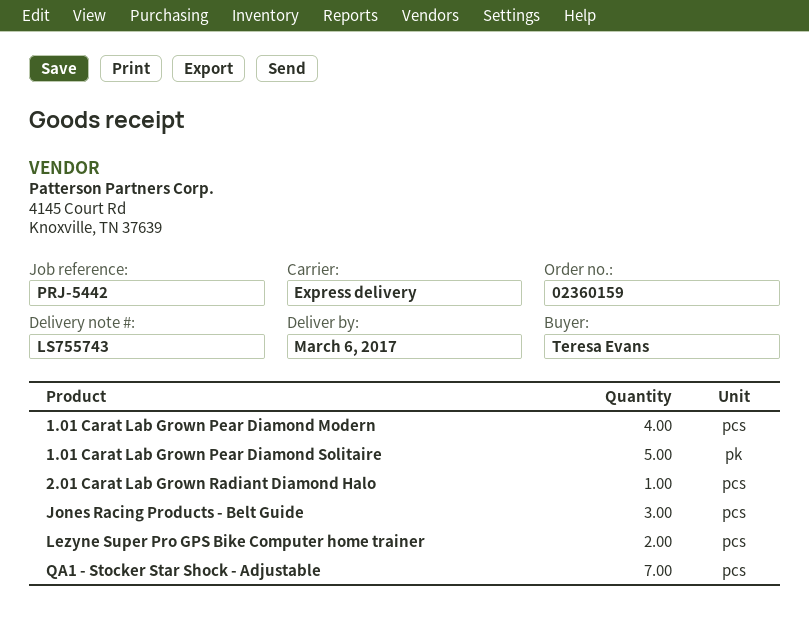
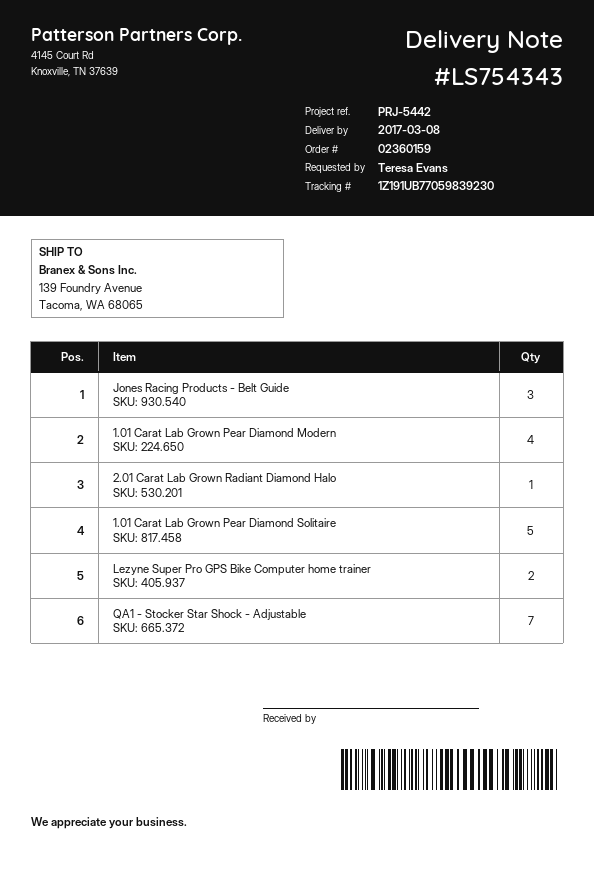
delivery note number: LS755743 -> LS754343
delivery date: 2017-03-06 -> 2017-03-08

